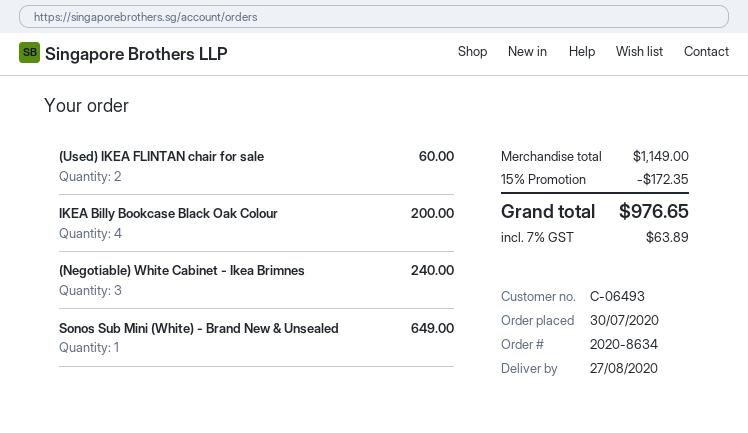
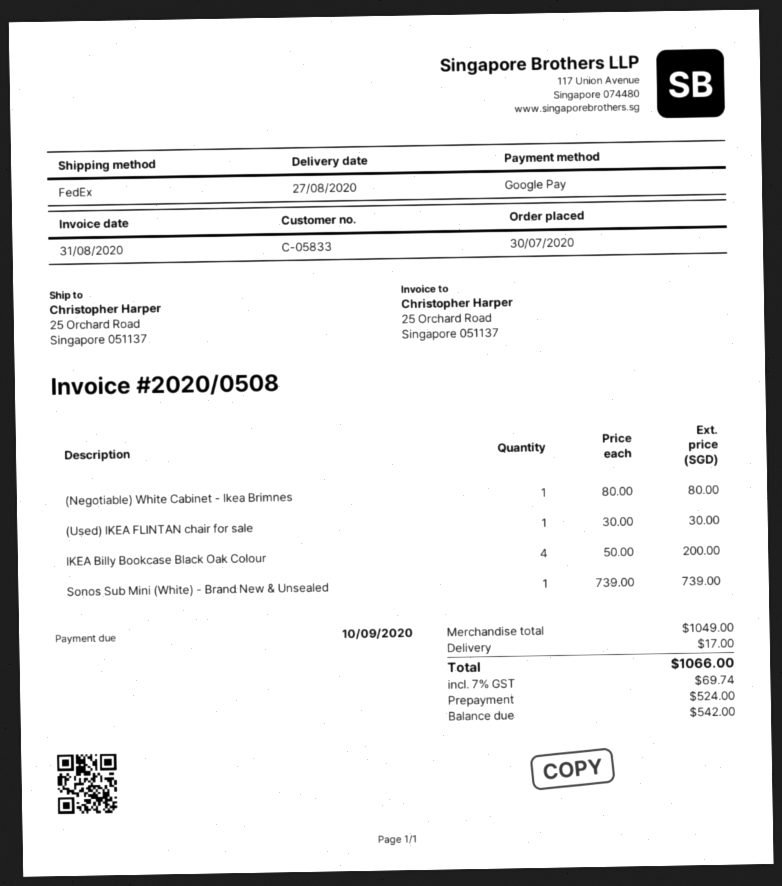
customer number: C-06493 -> C-05833
(Used) IKEA FLINTAN chair for sale: 2 for 60.00 -> 1 for 30.00
(Negotiable) White Cabinet - Ikea Brimnes: 3 for 240.00 -> 1 for 80.00
Sonos Sub Mini (White) - Brand New & Unsealed: 1 for 649.00 -> 1 for 739.00
subtotal: 1149.00 -> 1049.00
discount: 15% = 172.35 -> none
shipping: none -> 17.00
tax: 7% = 63.89 -> 7% = 69.74
total: 976.65 -> 1066.00

